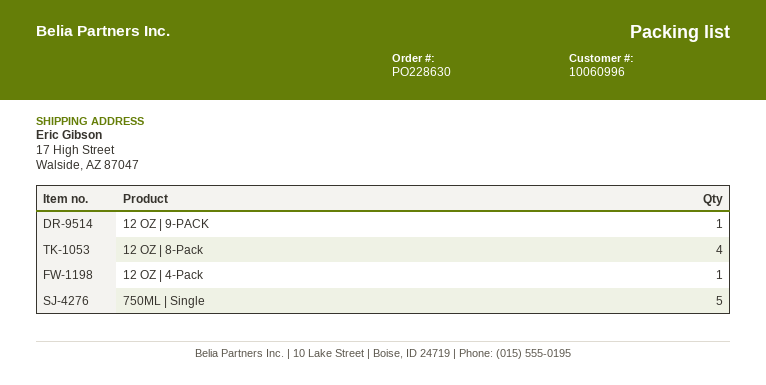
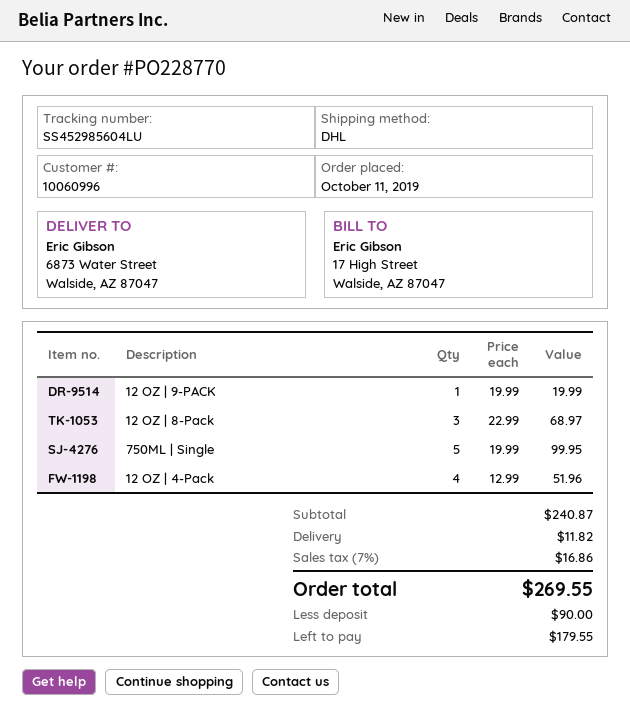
order number: PO228630 -> PO228770
ship to: 17 High Street, Walside, AZ 87047 -> 6873 Water Street, Walside, AZ 87047
12 OZ | 8-Pack: 4 -> 3
12 OZ | 4-Pack: 1 -> 4

